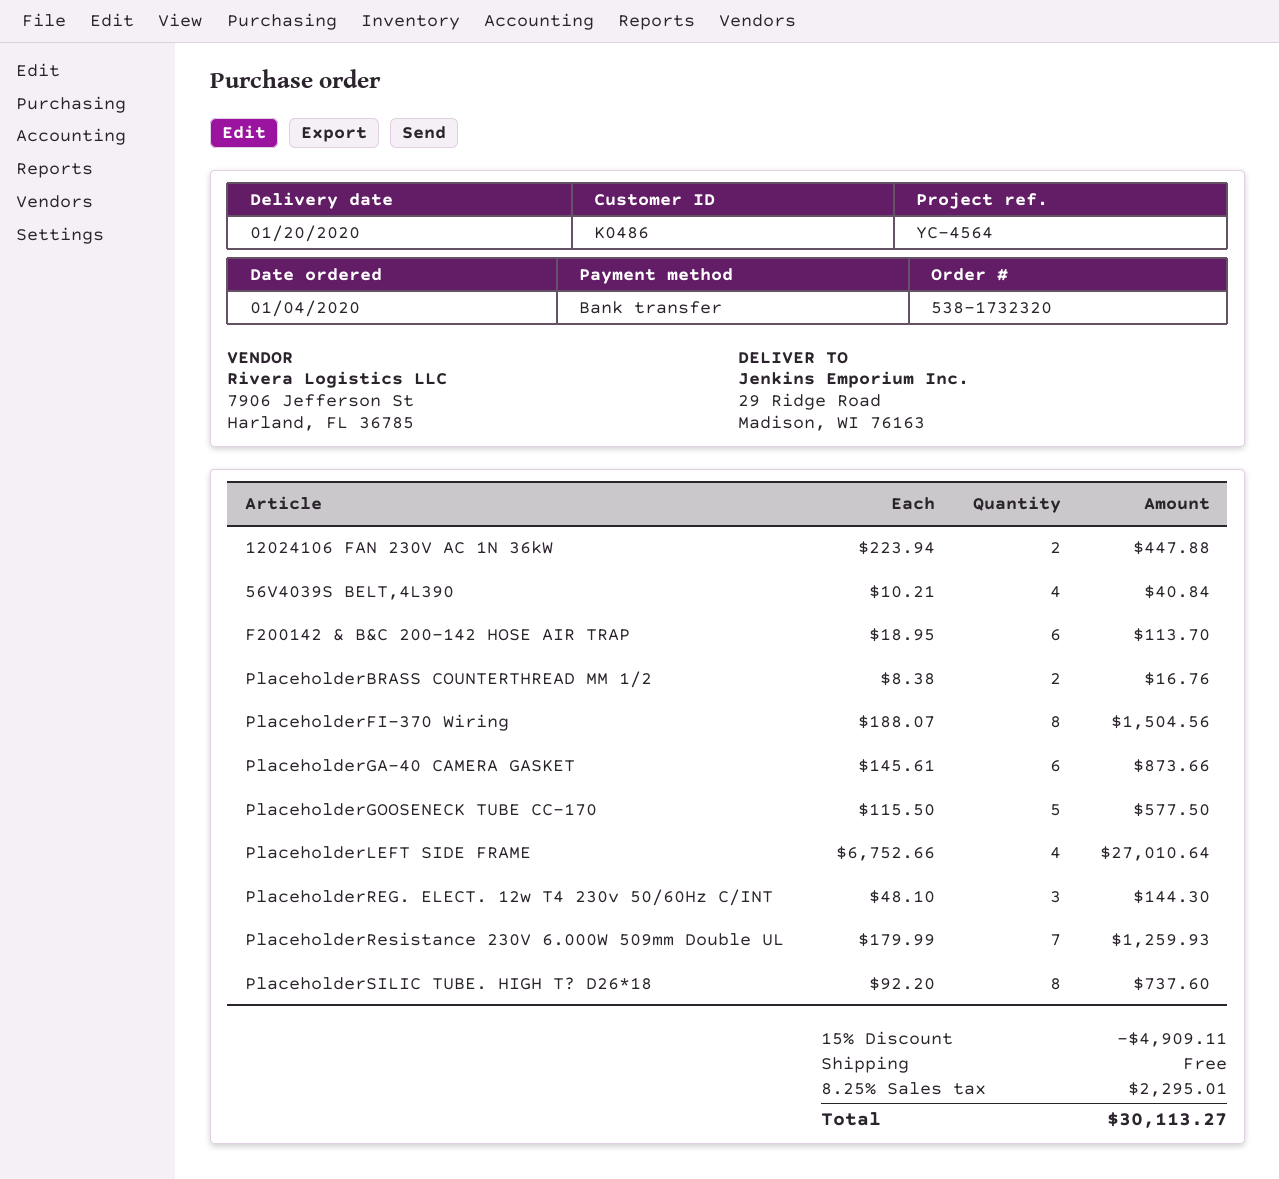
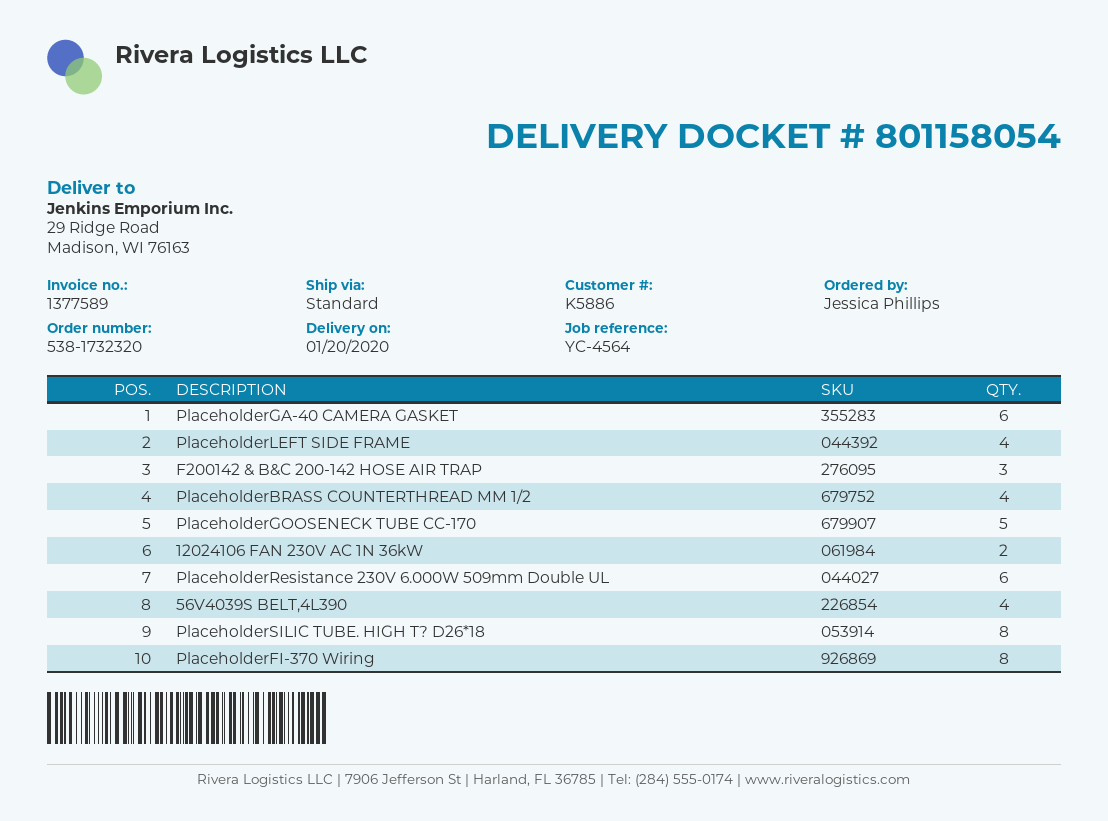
customer number: K0486 -> K5886
F200142 & B&C 200-142 HOSE AIR TRAP: 6 -> 3
PlaceholderBRASS COUNTERTHREAD MM 1/2: 2 -> 4
PlaceholderREG. ELECT. 12w T4 230v 50/60Hz C/INT: 3 -> none
PlaceholderResistance 230V 6.000W 509mm Double UL: 7 -> 6

